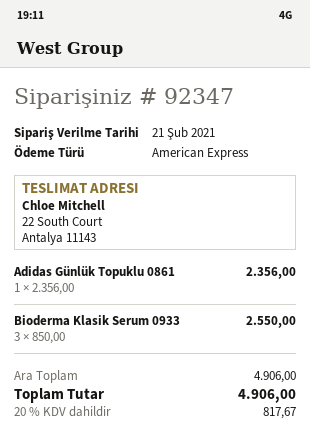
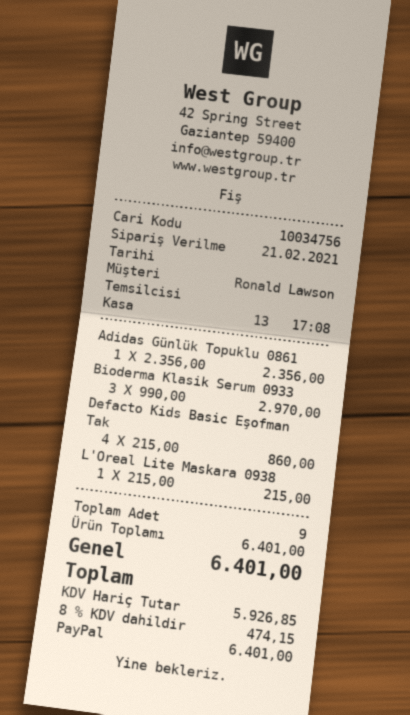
payment method: American Express -> PayPal
Bioderma Klasik Serum 0933: 3 x 850.00 = 2550.00 -> 3 x 990.00 = 2970.00
Defacto Kids Basic Eşofman Tak: none -> 4 x 215.00 = 860.00
L'Oreal Lite Maskara 0938: none -> 1 x 215.00 = 215.00
subtotal: 4906.00 -> 6401.00
tax: 20% = 817.67 -> 8% = 474.15
total: 4906.00 -> 6401.00

